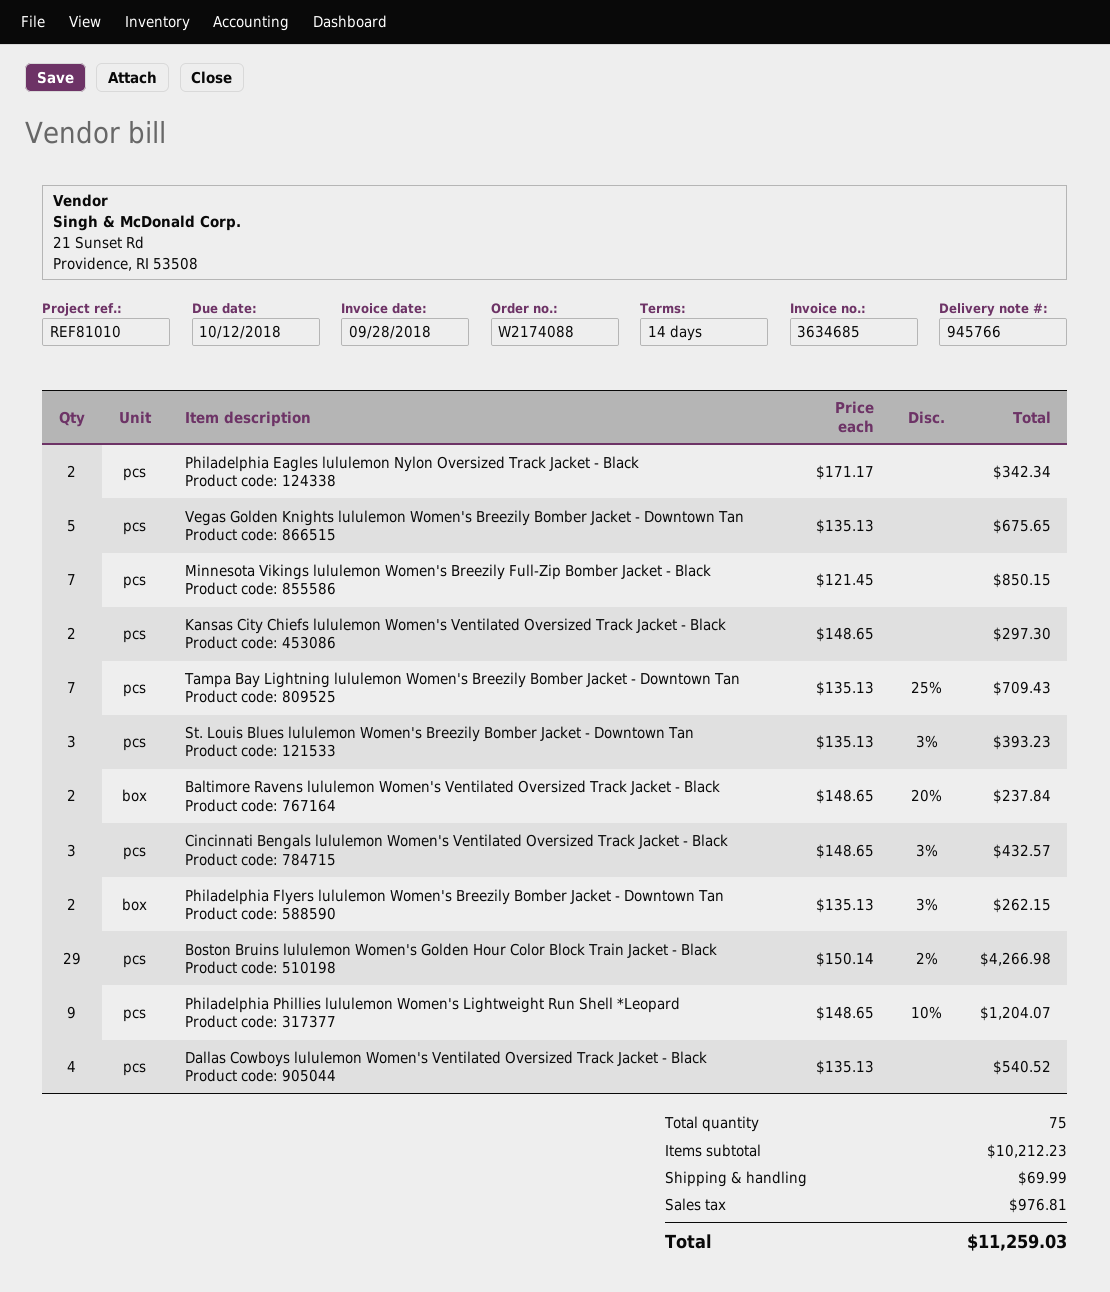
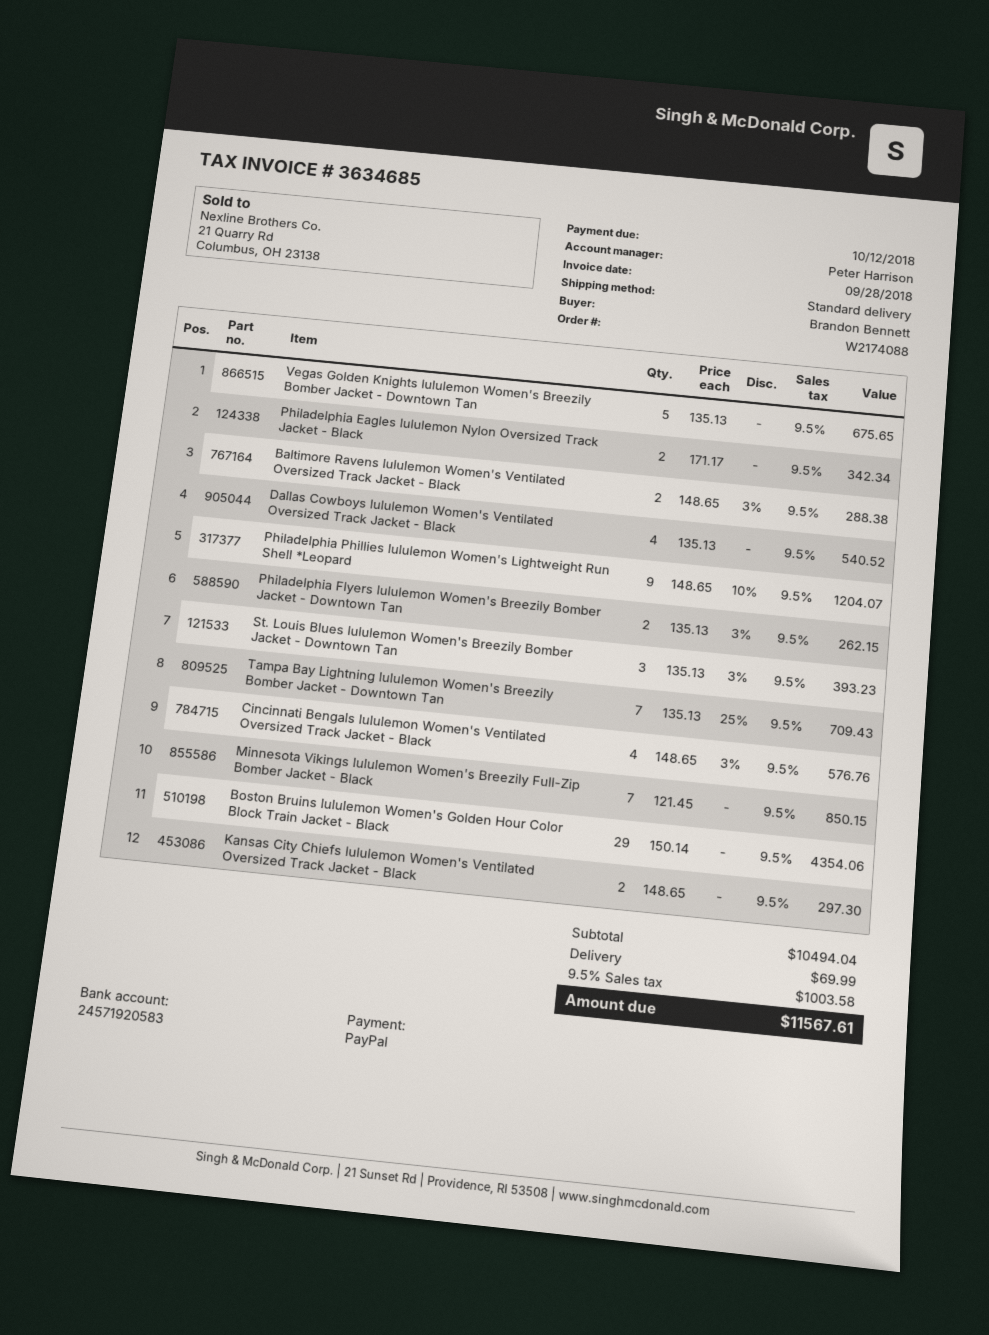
Baltimore Ravens lululemon Women's Ventilated Oversized Track Jacket - Black: 2 x 148.65 - 20% = 237.84 -> 2 x 148.65 - 3% = 288.38
Cincinnati Bengals lululemon Women's Ventilated Oversized Track Jacket - Black: 3 x 148.65 - 3% = 432.57 -> 4 x 148.65 - 3% = 576.76
Boston Bruins lululemon Women's Golden Hour Color Block Train Jacket - Black: 29 x 150.14 - 2% = 4266.98 -> 29 x 150.14 = 4354.06
subtotal: 10212.23 -> 10494.04
tax: 976.81 -> 1003.58
total: 11259.03 -> 11567.61

